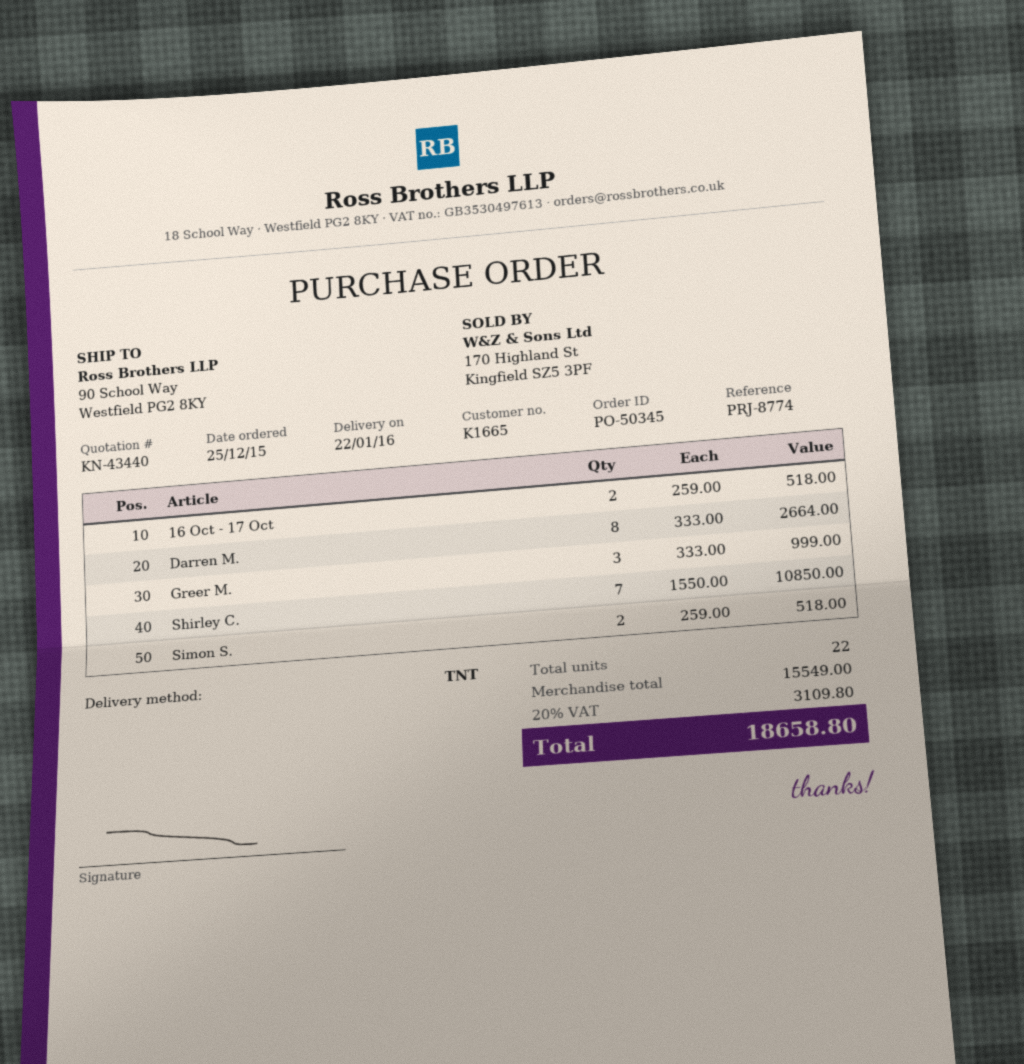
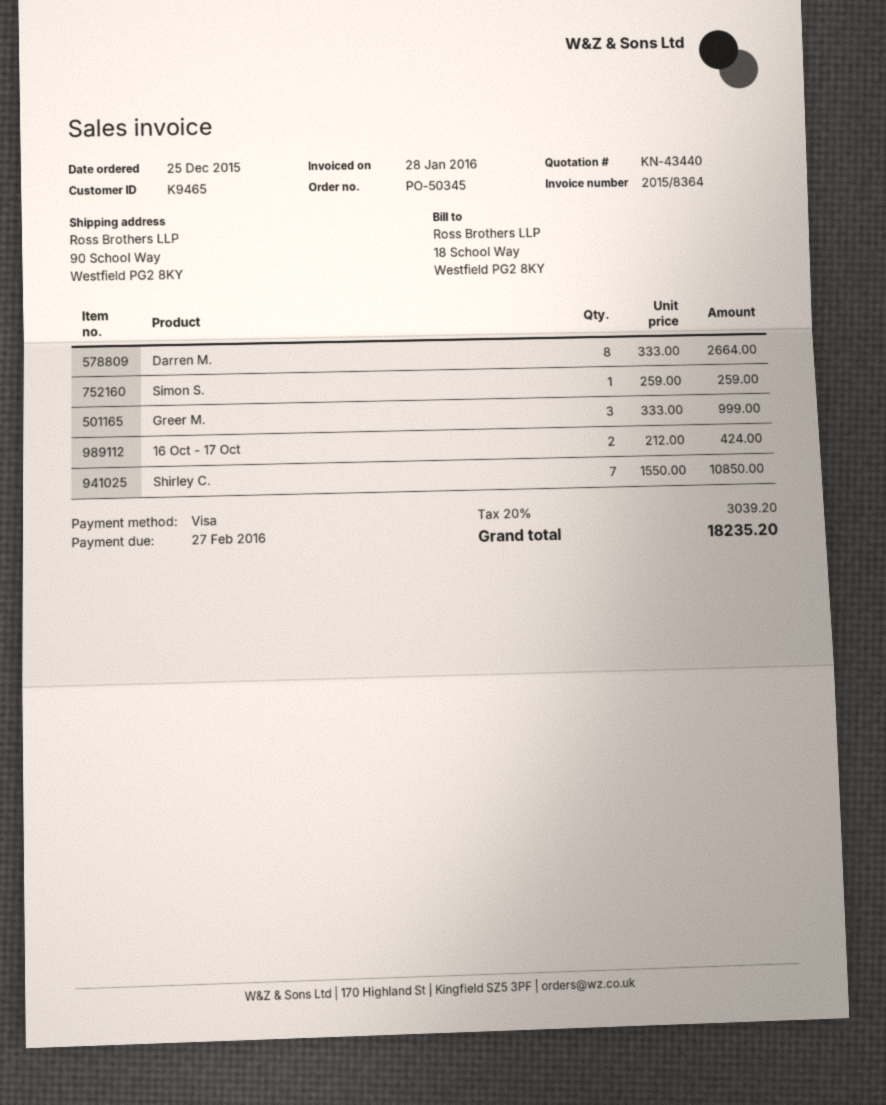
customer number: K1665 -> K9465
16 Oct - 17 Oct: 2 x 259.00 = 518.00 -> 2 x 212.00 = 424.00
Simon S.: 2 x 259.00 = 518.00 -> 1 x 259.00 = 259.00
tax: 20% = 3109.80 -> 20% = 3039.20
total: 18658.80 -> 18235.20

